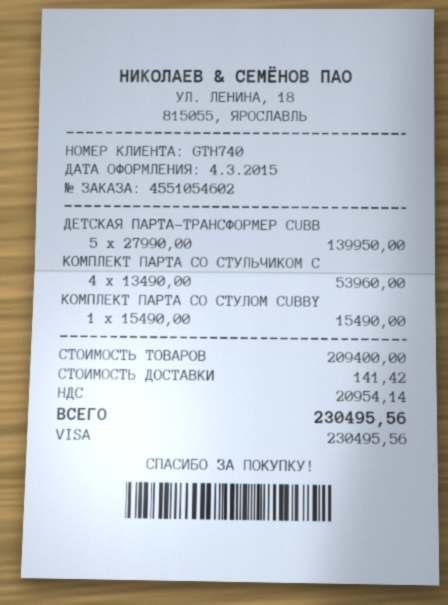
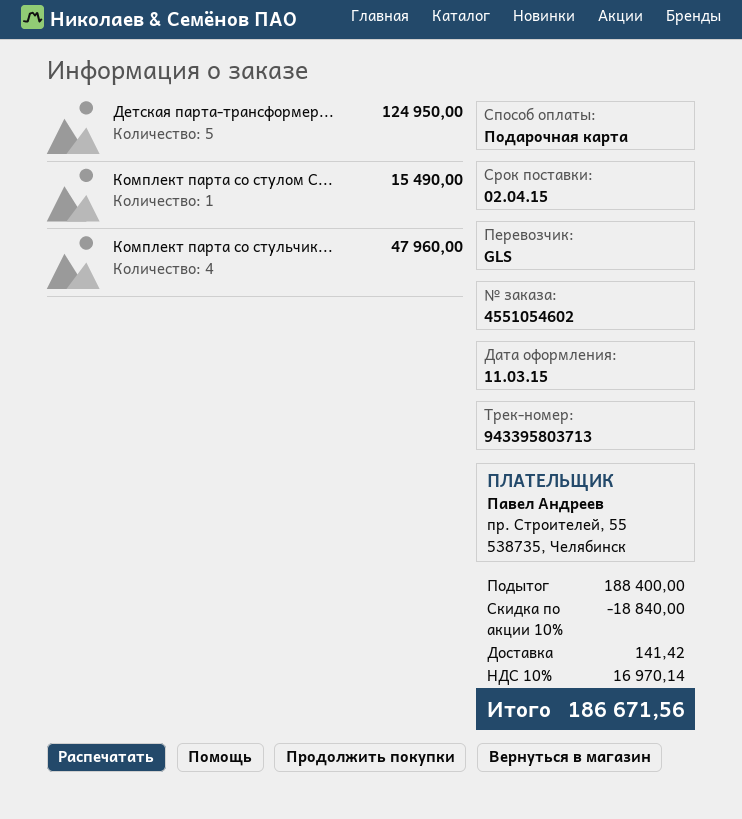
order date: 2015-03-04 -> 2015-03-11
payment method: Visa -> gift card
ДЕТСКАЯ ПАРТА-ТРАНСФОРМЕР CUBB: 5 for 139950.00 -> 5 for 124950.00
КОМПЛЕКТ ПАРТА СО СТУЛЬЧИКОМ C: 4 for 53960.00 -> 4 for 47960.00
subtotal: 209400.00 -> 188400.00
discount: none -> 10% = 18840.00
tax: 20954.14 -> 16970.14
total: 230495.56 -> 186671.56

